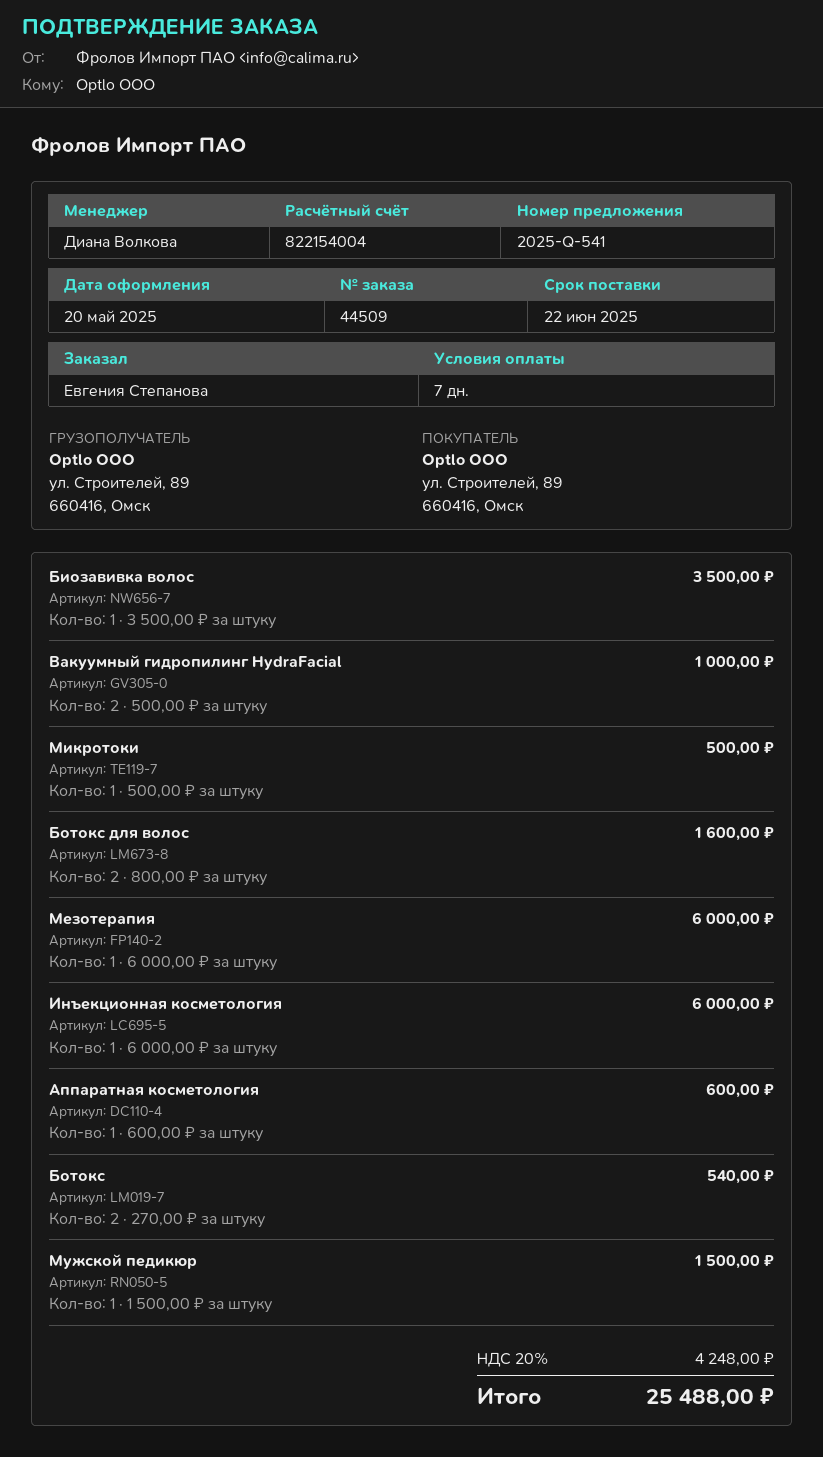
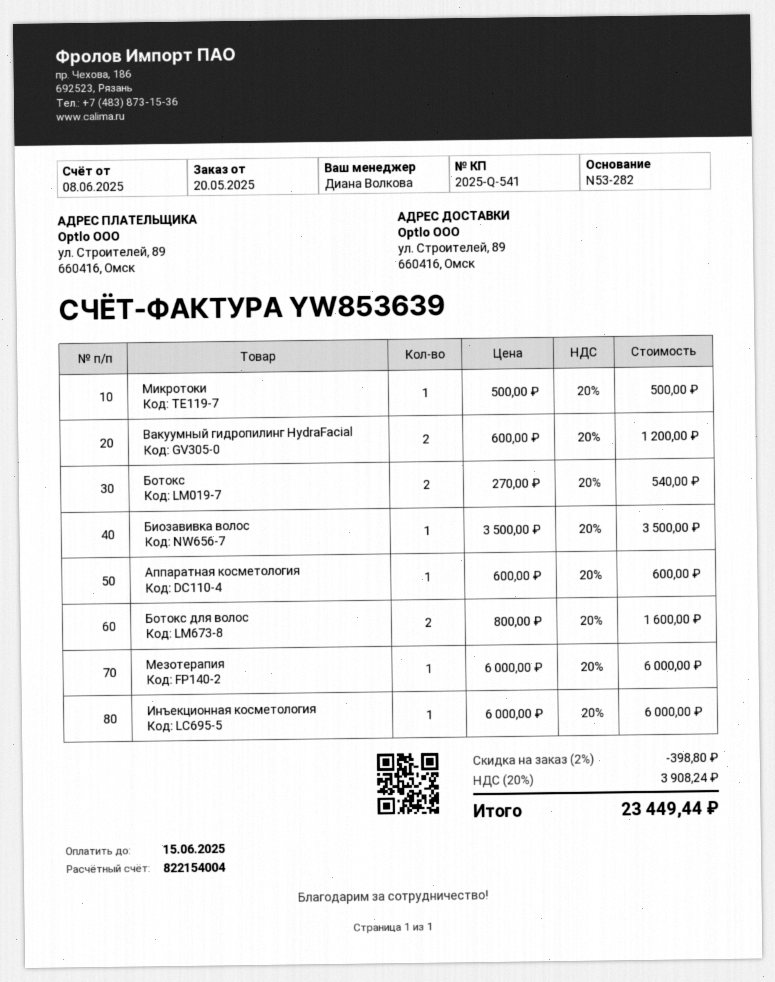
Вакуумный гидропилинг HydraFacial: 2 x 500.00 = 1000.00 -> 2 x 600.00 = 1200.00
Мужской педикюр: 1 x 1500.00 = 1500.00 -> none
discount: none -> 2% = 398.80
tax: 20% = 4248.00 -> 20% = 3908.24
total: 25488.00 -> 23449.44

